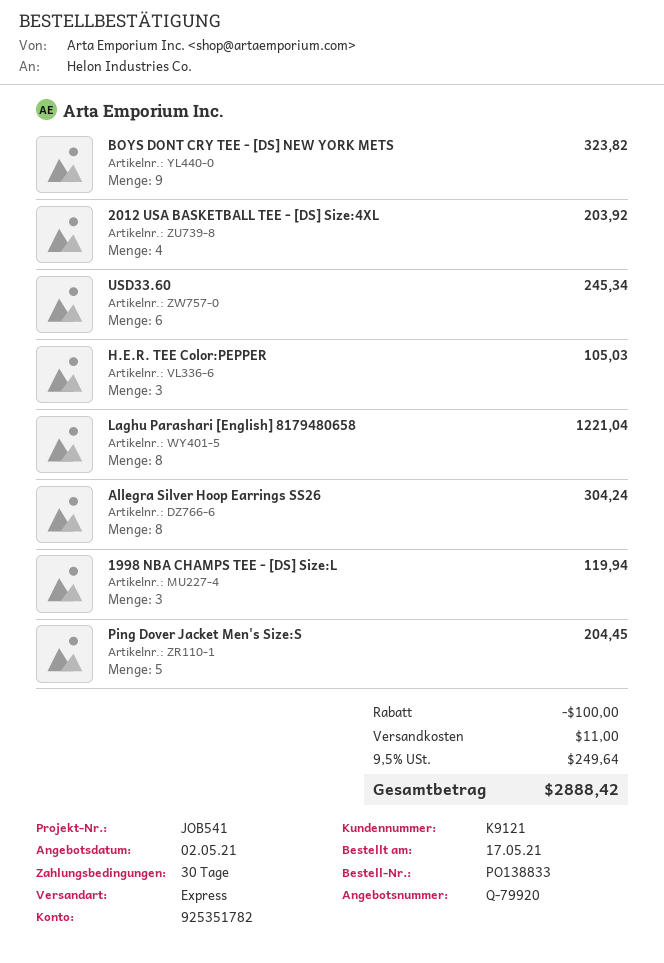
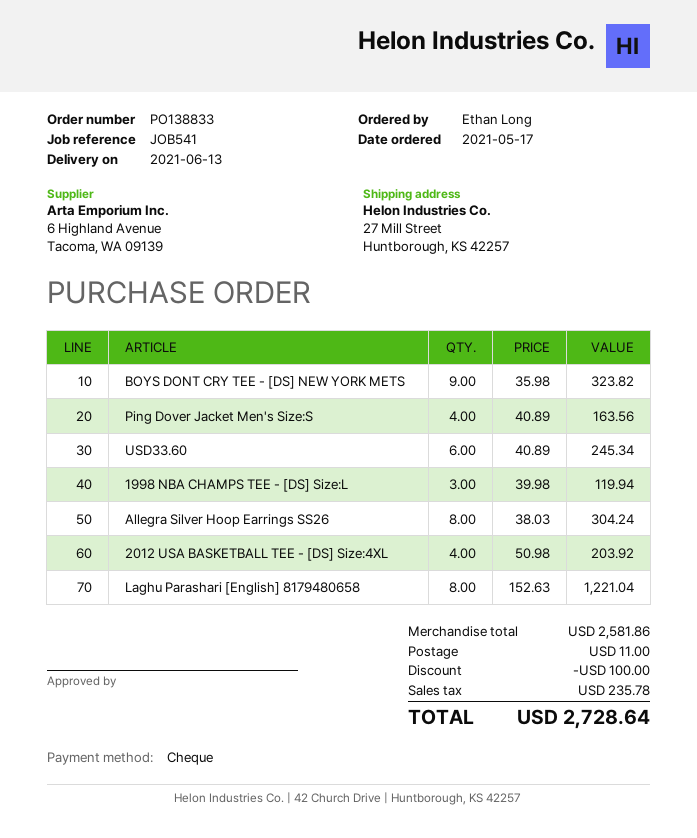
H.E.R. TEE Color:PEPPER: 3 for 105.03 -> none
Ping Dover Jacket Men's Size:S: 5 for 204.45 -> 4 for 163.56
tax: 249.64 -> 235.78
total: 2888.42 -> 2728.64

